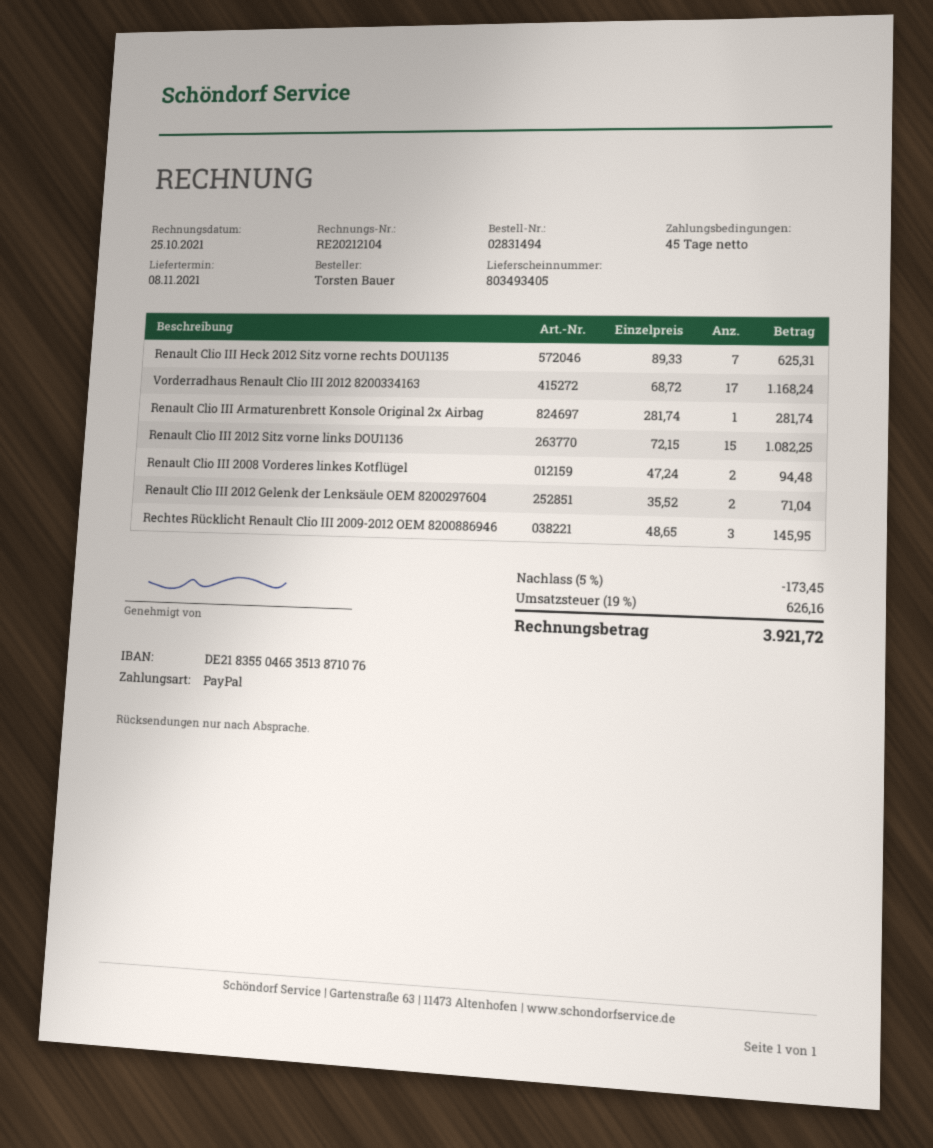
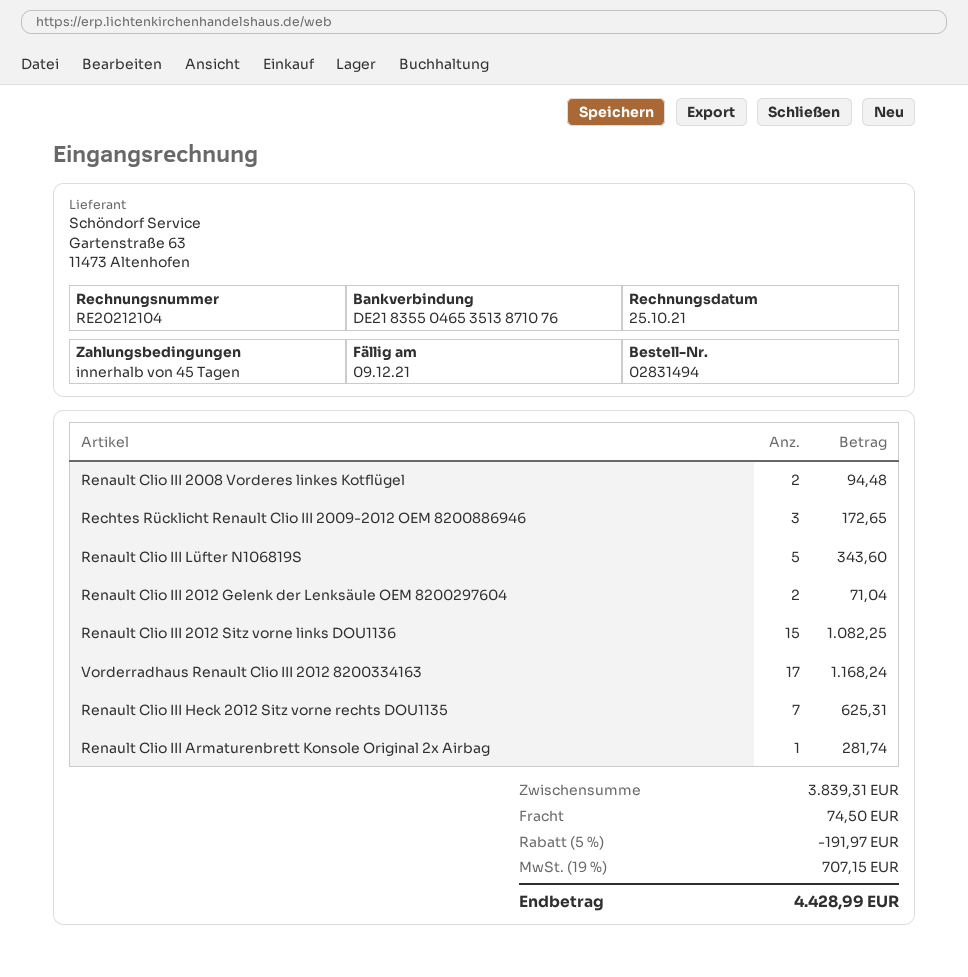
Rechtes Rücklicht Renault Clio III 2009-2012 OEM 8200886946: 3 for 145.95 -> 3 for 172.65
Renault Clio III Lüfter N106819S: none -> 5 for 343.60
discount: 5% = 173.45 -> 5% = 191.97
shipping: none -> 74.50
tax: 19% = 626.16 -> 19% = 707.15
total: 3921.72 -> 4428.99

